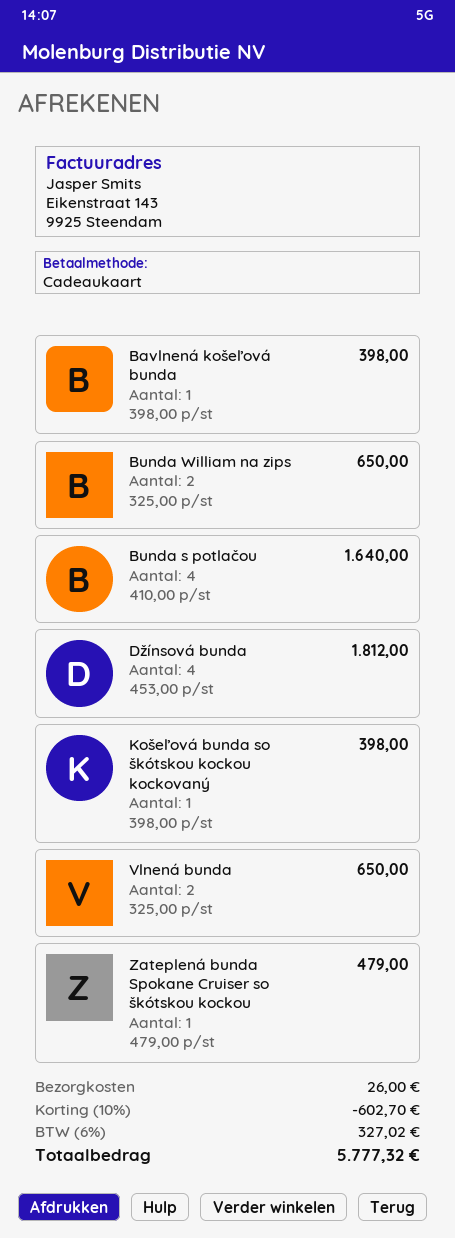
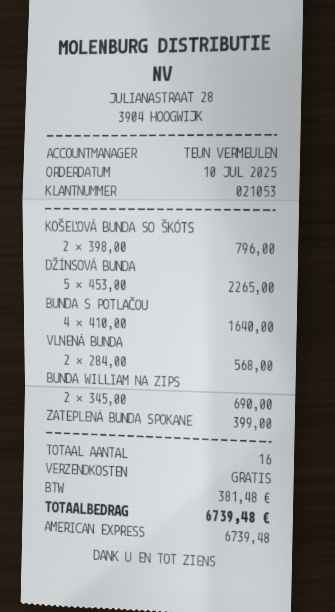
payment method: gift card -> American Express
Bavlnená košeľová bunda: 1 x 398.00 = 398.00 -> none
Bunda William na zips: 2 x 325.00 = 650.00 -> 2 x 345.00 = 690.00
Džínsová bunda: 4 x 453.00 = 1812.00 -> 5 x 453.00 = 2265.00
Košeľová bunda so škótskou kockou kockovaný: 1 x 398.00 = 398.00 -> 2 x 398.00 = 796.00
Vlnená bunda: 2 x 325.00 = 650.00 -> 2 x 284.00 = 568.00
Zateplená bunda Spokane Cruiser so škótskou kockou: 1 x 479.00 = 479.00 -> 1 x 399.00 = 399.00
discount: 10% = 602.70 -> none
shipping: 26.00 -> 0.00
tax: 327.02 -> 381.48
total: 5777.32 -> 6739.48

